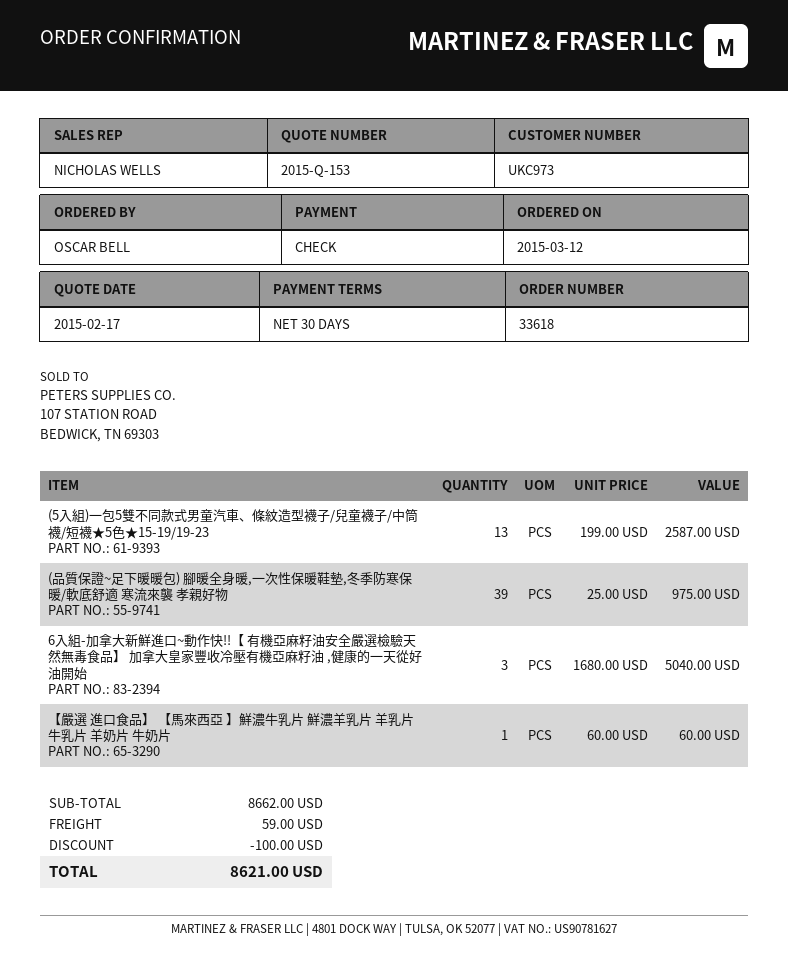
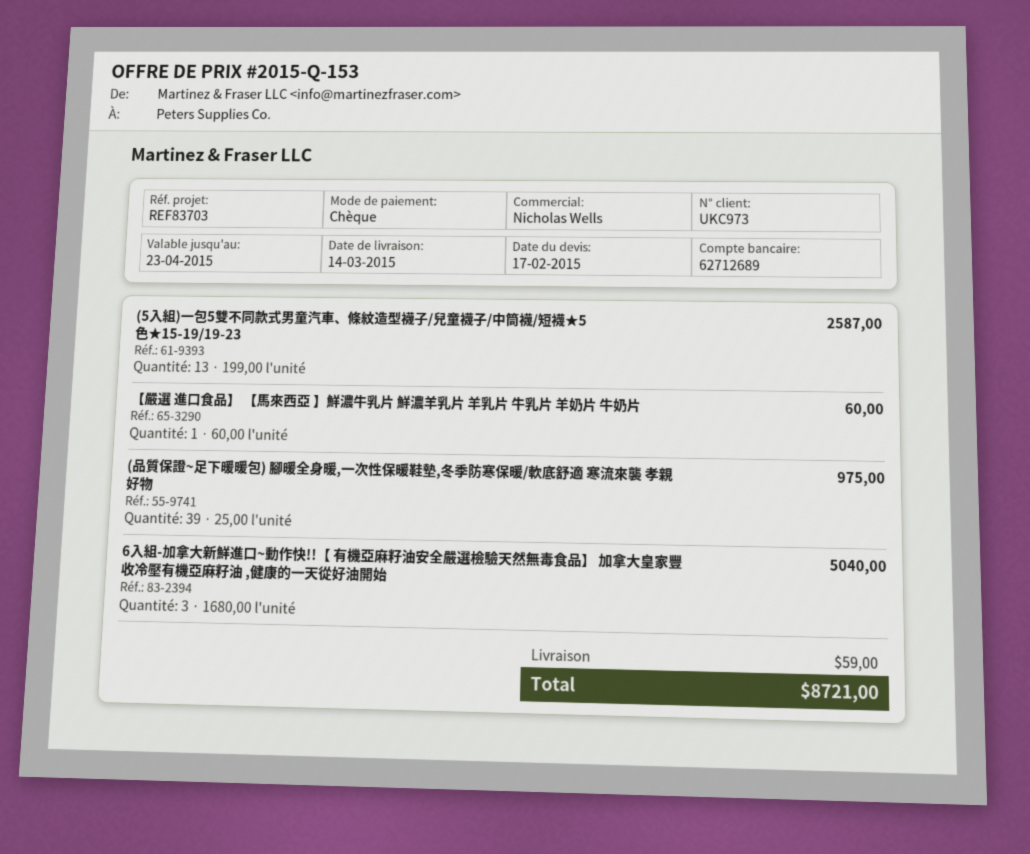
discount: 100.00 -> none
total: 8621.00 -> 8721.00

